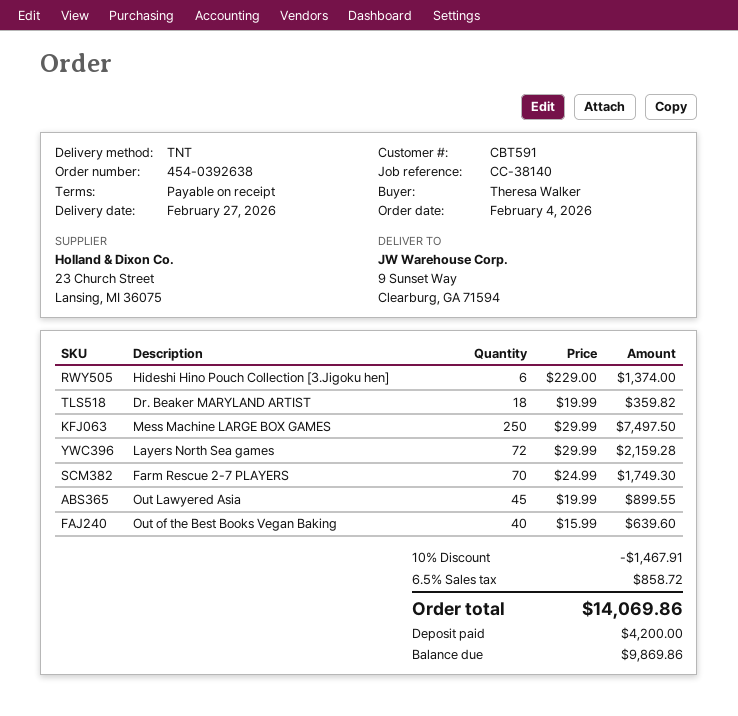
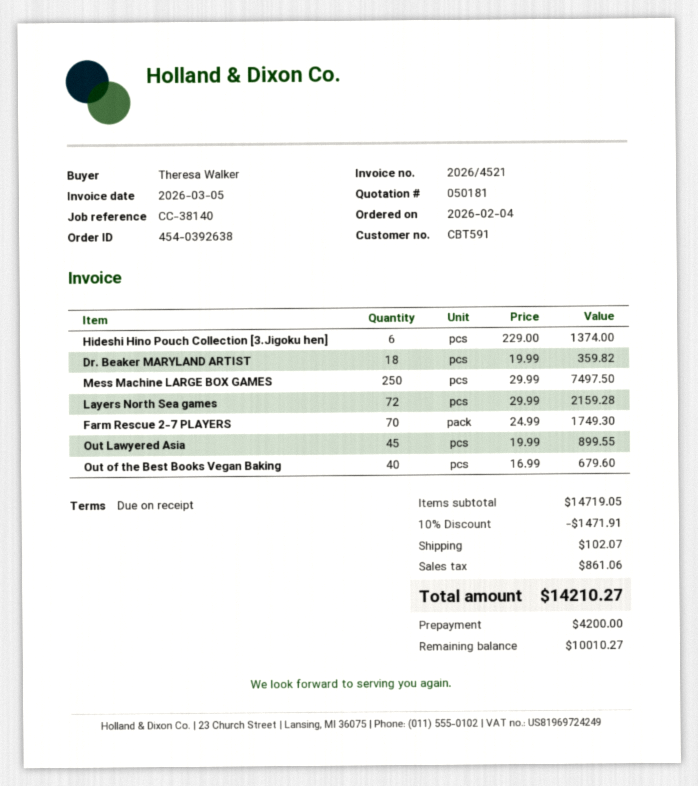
Out of the Best Books Vegan Baking: 40 x 15.99 = 639.60 -> 40 x 16.99 = 679.60
discount: 10% = 1467.91 -> 10% = 1471.91
shipping: none -> 102.07
tax: 858.72 -> 861.06
total: 14069.86 -> 14210.27
balance: 9869.86 -> 10010.27

